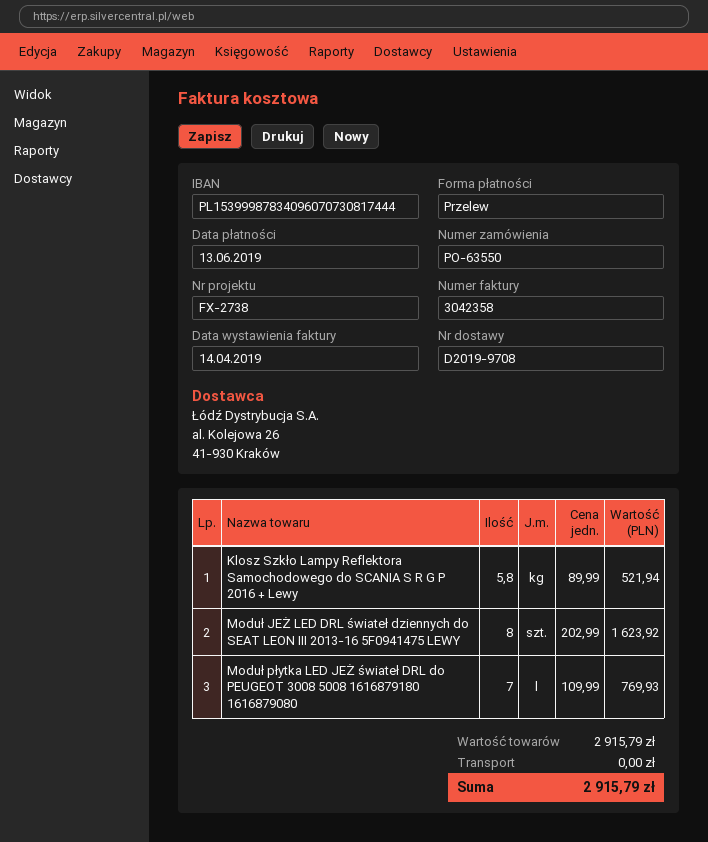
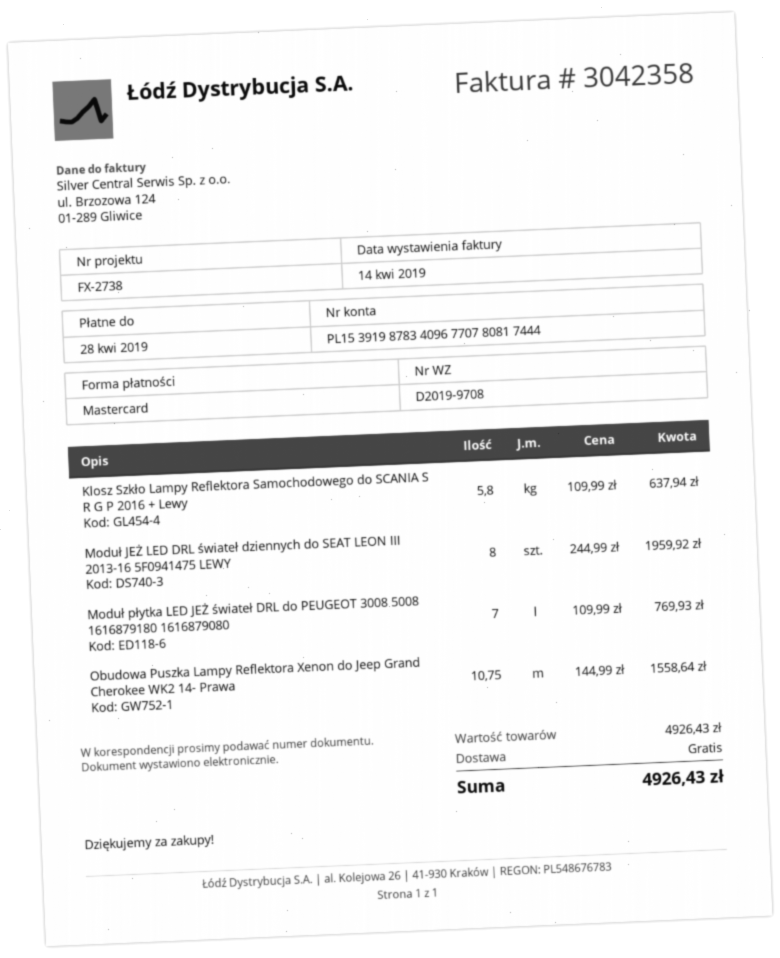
due date: 2019-06-13 -> 2019-04-28
payment method: bank transfer -> Mastercard
bank account: PL15399987834096070730817444 -> PL15391987834096770780817444
Klosz Szkło Lampy Reflektora Samochodowego do SCANIA S R G P 2016 + Lewy: 5.8 x 89.99 = 521.94 -> 5.8 x 109.99 = 637.94
Moduł JEŻ LED DRL świateł dziennych do SEAT LEON III 2013-16 5F0941475 LEWY: 8 x 202.99 = 1623.92 -> 8 x 244.99 = 1959.92
Obudowa Puszka Lampy Reflektora Xenon do Jeep Grand Cherokee WK2 14- Prawa: none -> 10.75 x 144.99 = 1558.64
subtotal: 2915.79 -> 4926.43
total: 2915.79 -> 4926.43

